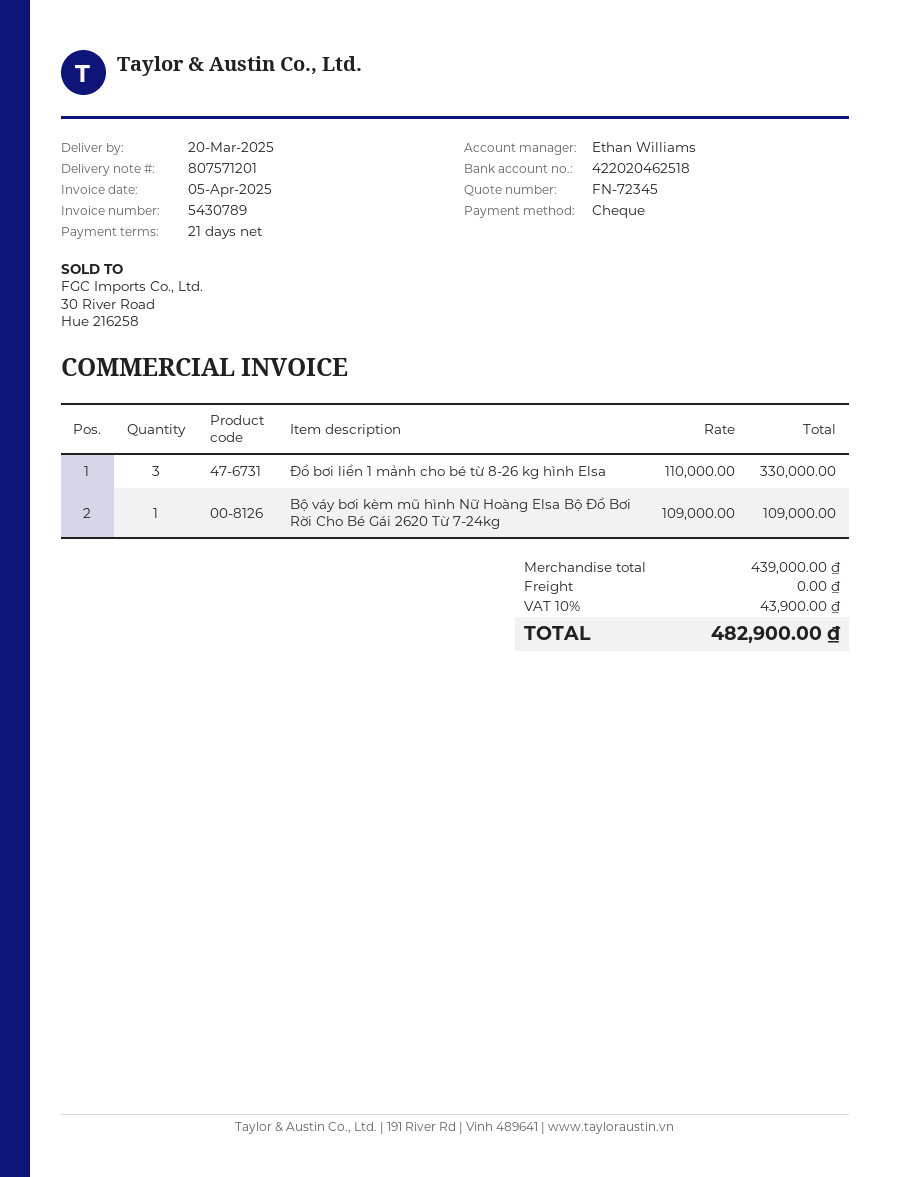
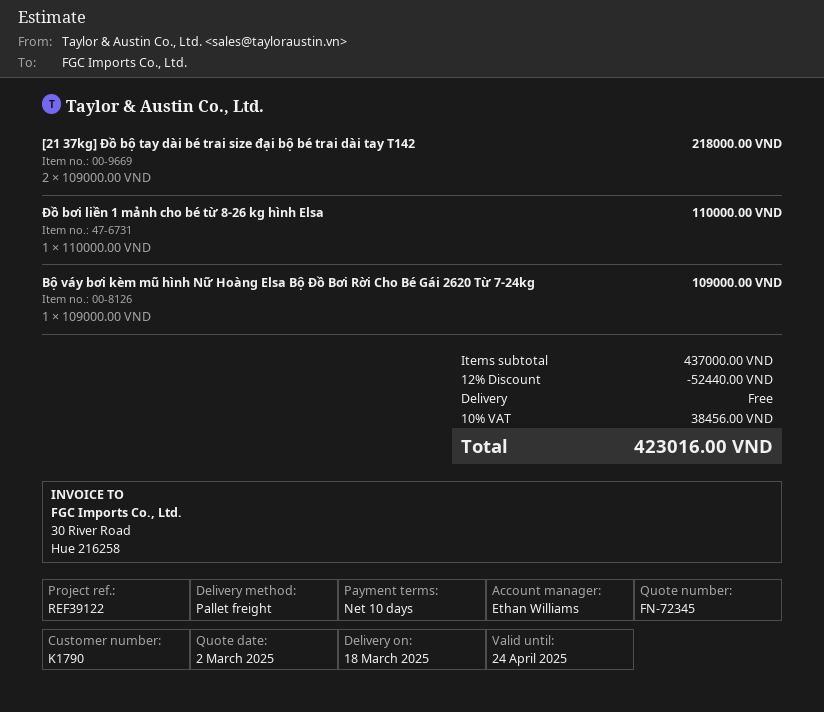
delivery date: 2025-03-20 -> 2025-03-18
payment terms: 21 days -> 10 days
Đồ bơi liền 1 mảnh cho bé từ 8-26 kg hình Elsa: 3 x 110000.00 = 330000.00 -> 1 x 110000.00 = 110000.00
[21 37kg] Đồ bộ tay dài bé trai size đại bộ bé trai dài tay T142: none -> 2 x 109000.00 = 218000.00
subtotal: 439000.00 -> 437000.00
discount: none -> 12% = 52440.00
tax: 10% = 43900.00 -> 10% = 38456.00
total: 482900.00 -> 423016.00

